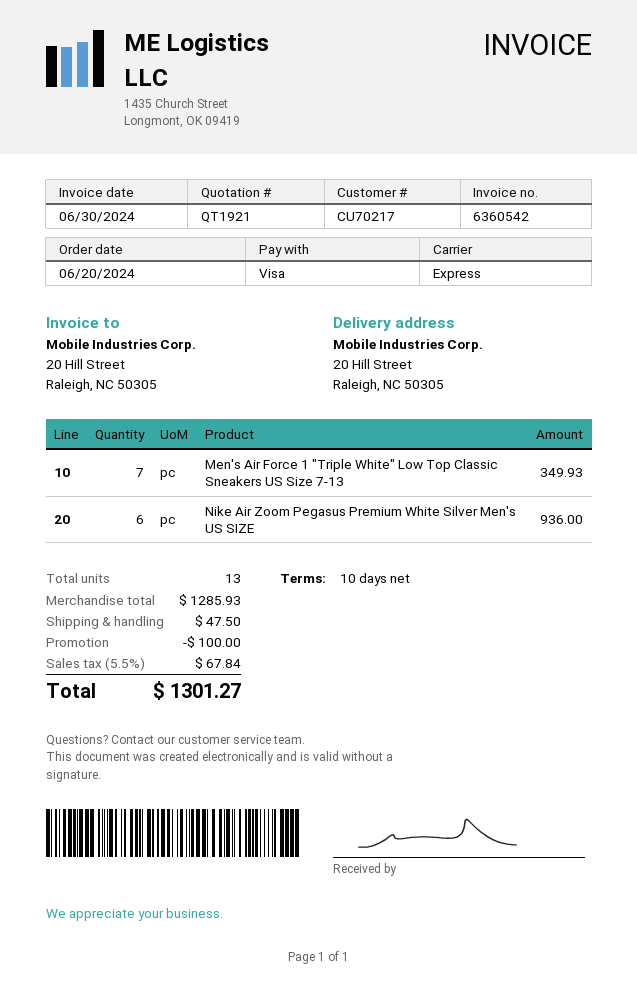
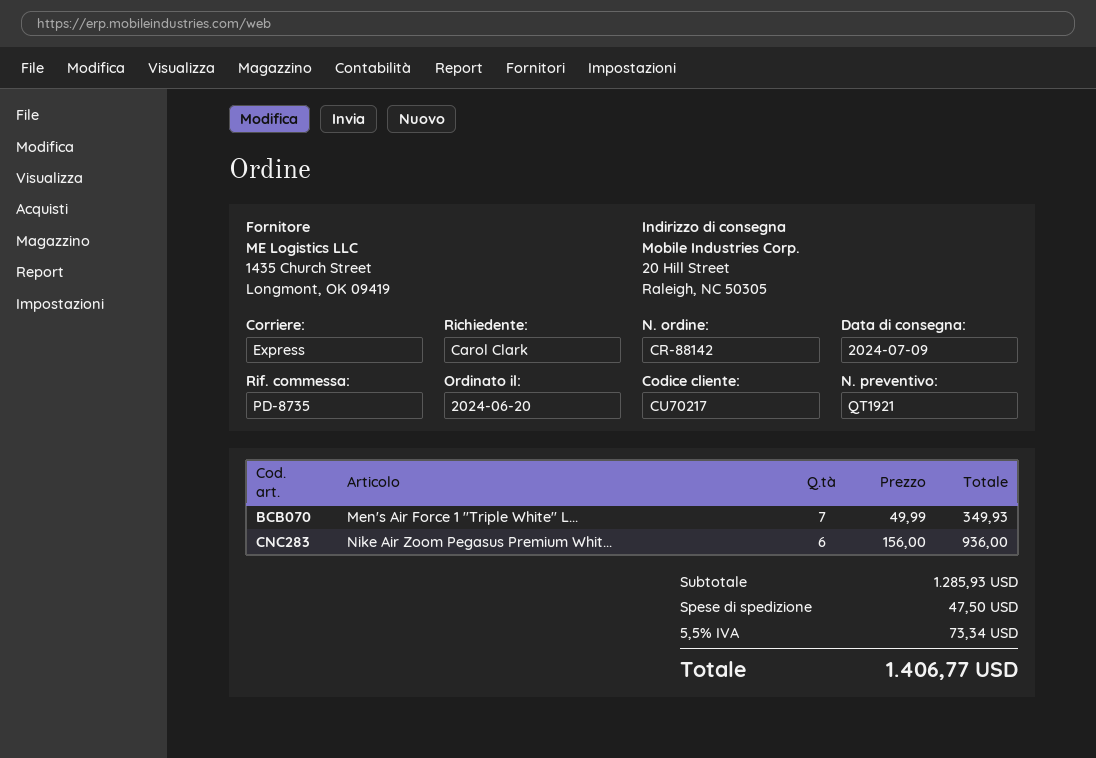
discount: 100.00 -> none
tax: 5.5% = 67.84 -> 5.5% = 73.34
total: 1301.27 -> 1406.77

